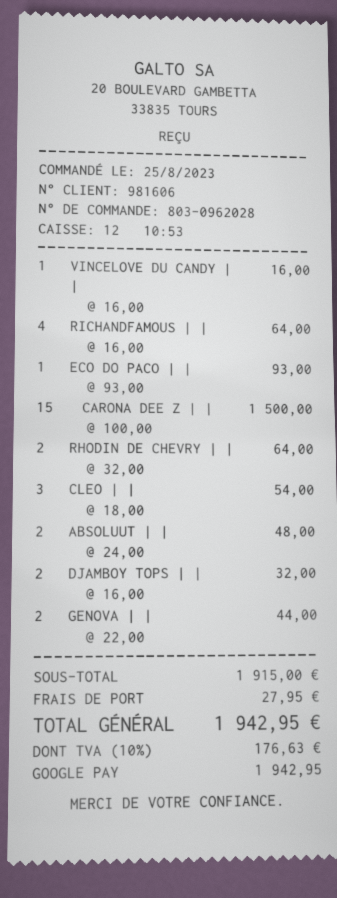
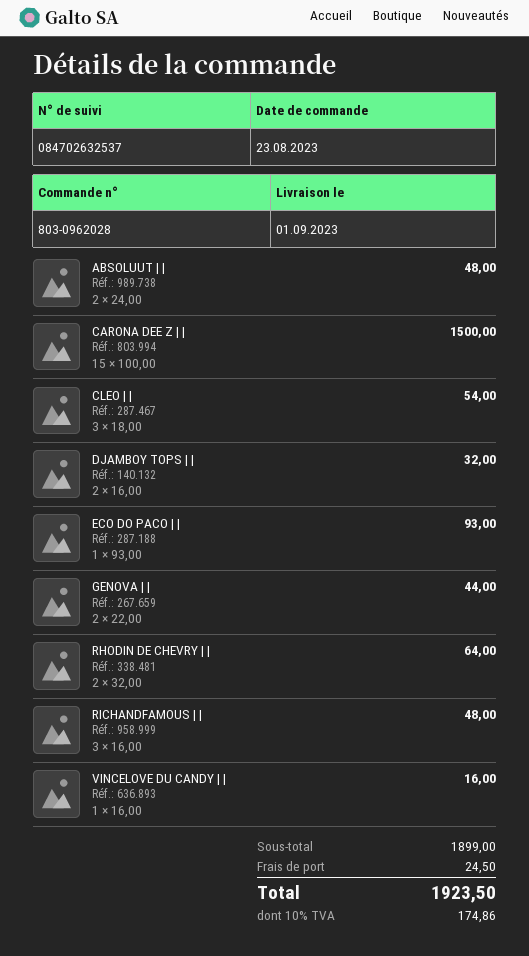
order date: 2023-08-25 -> 2023-08-23
RICHANDFAMOUS | |: 4 x 16.00 = 64.00 -> 3 x 16.00 = 48.00
subtotal: 1915.00 -> 1899.00
shipping: 27.95 -> 24.50
tax: 10% = 176.63 -> 10% = 174.86
total: 1942.95 -> 1923.50

